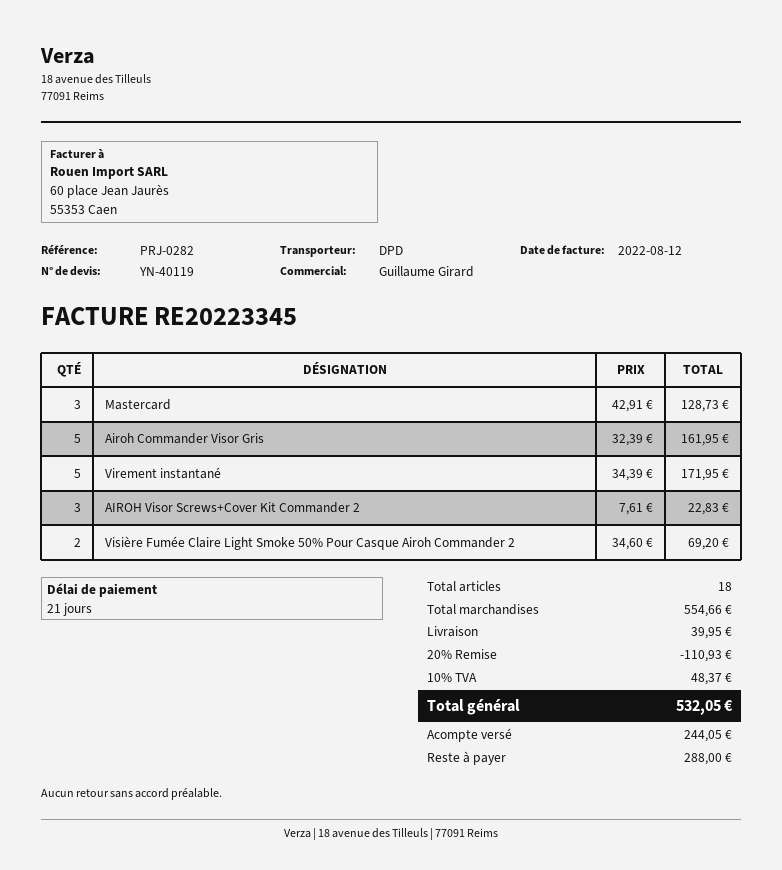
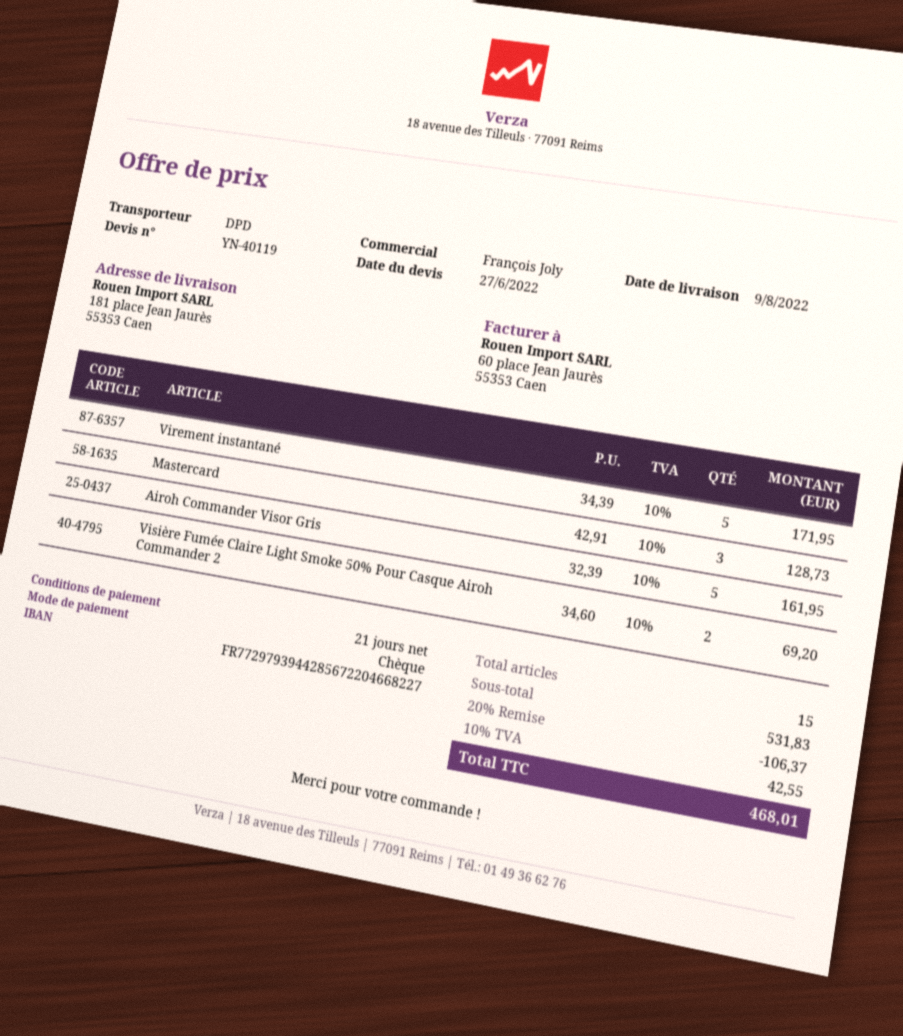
sales rep: Guillaume Girard -> François Joly
AIROH Visor Screws+Cover Kit Commander 2: 3 x 7.61 = 22.83 -> none
total quantity: 18 -> 15
subtotal: 554.66 -> 531.83
discount: 20% = 110.93 -> 20% = 106.37
shipping: 39.95 -> none
tax: 10% = 48.37 -> 10% = 42.55
total: 532.05 -> 468.01

